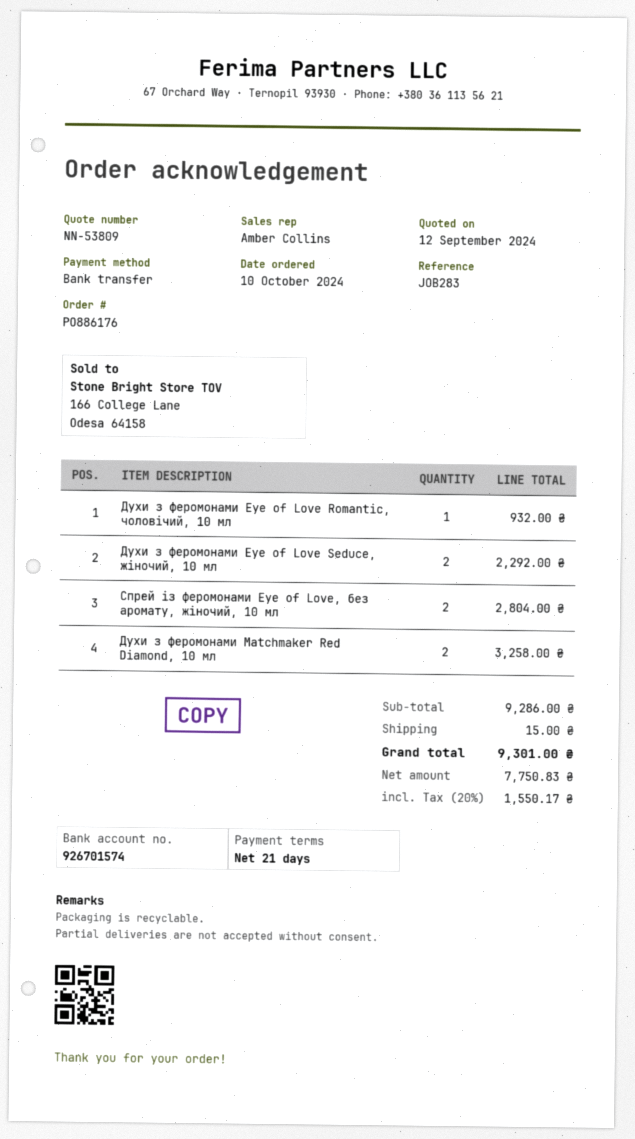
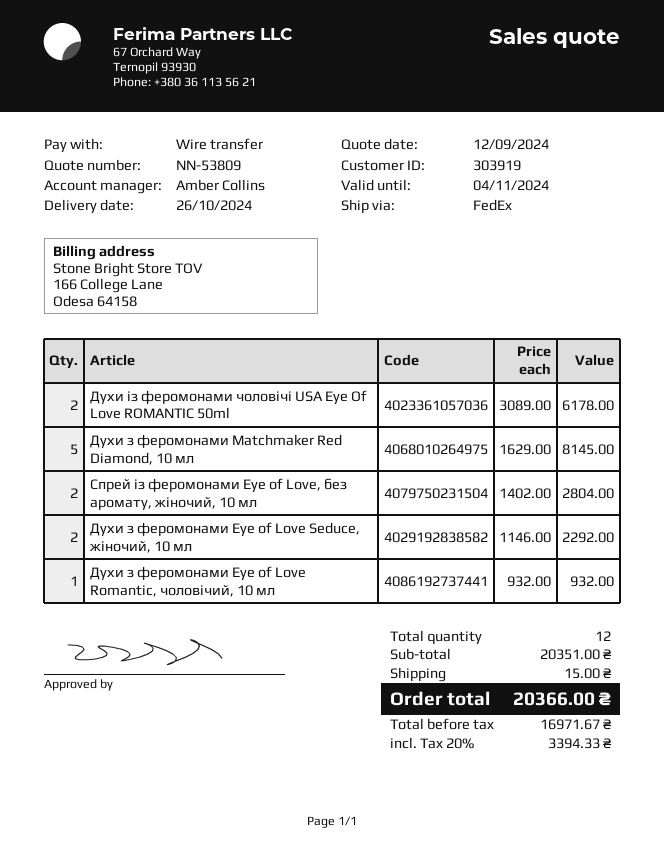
Духи з феромонами Matchmaker Red Diamond, 10 мл: 2 for 3258.00 -> 5 for 8145.00
Духи із феромонами чоловічі USA Eye Of Love ROMANTIC 50ml: none -> 2 for 6178.00
subtotal: 9286.00 -> 20351.00
net: 7750.83 -> 16971.67
tax: 20% = 1550.17 -> 20% = 3394.33
total: 9301.00 -> 20366.00

